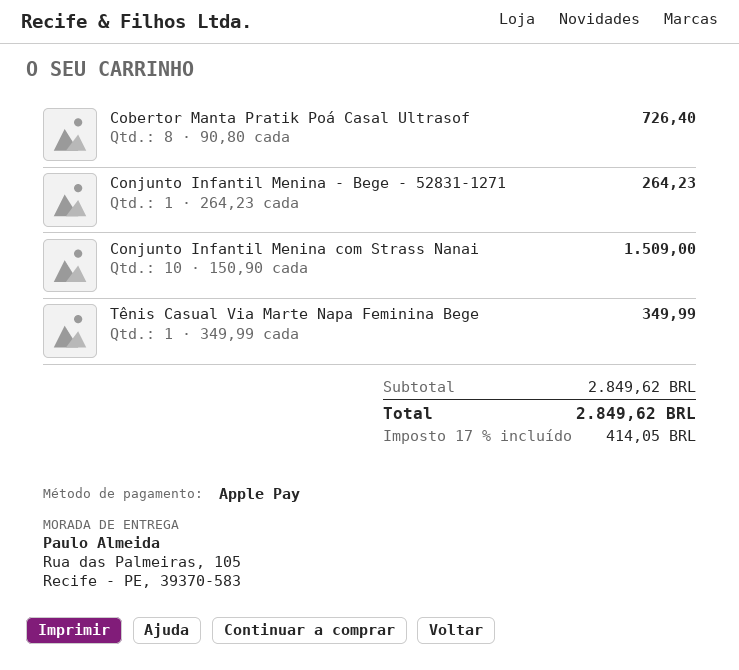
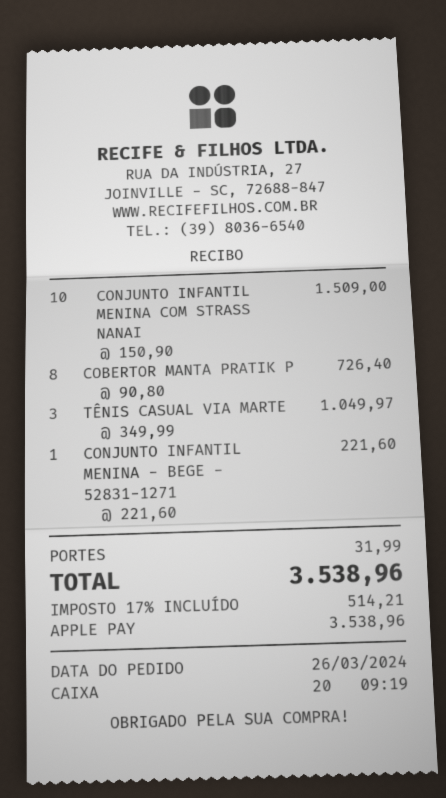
Conjunto Infantil Menina - Bege - 52831-1271: 1 x 264.23 = 264.23 -> 1 x 221.60 = 221.60
Tênis Casual Via Marte Napa Feminina Bege: 1 x 349.99 = 349.99 -> 3 x 349.99 = 1049.97
shipping: none -> 31.99
tax: 17% = 414.05 -> 17% = 514.21
total: 2849.62 -> 3538.96

